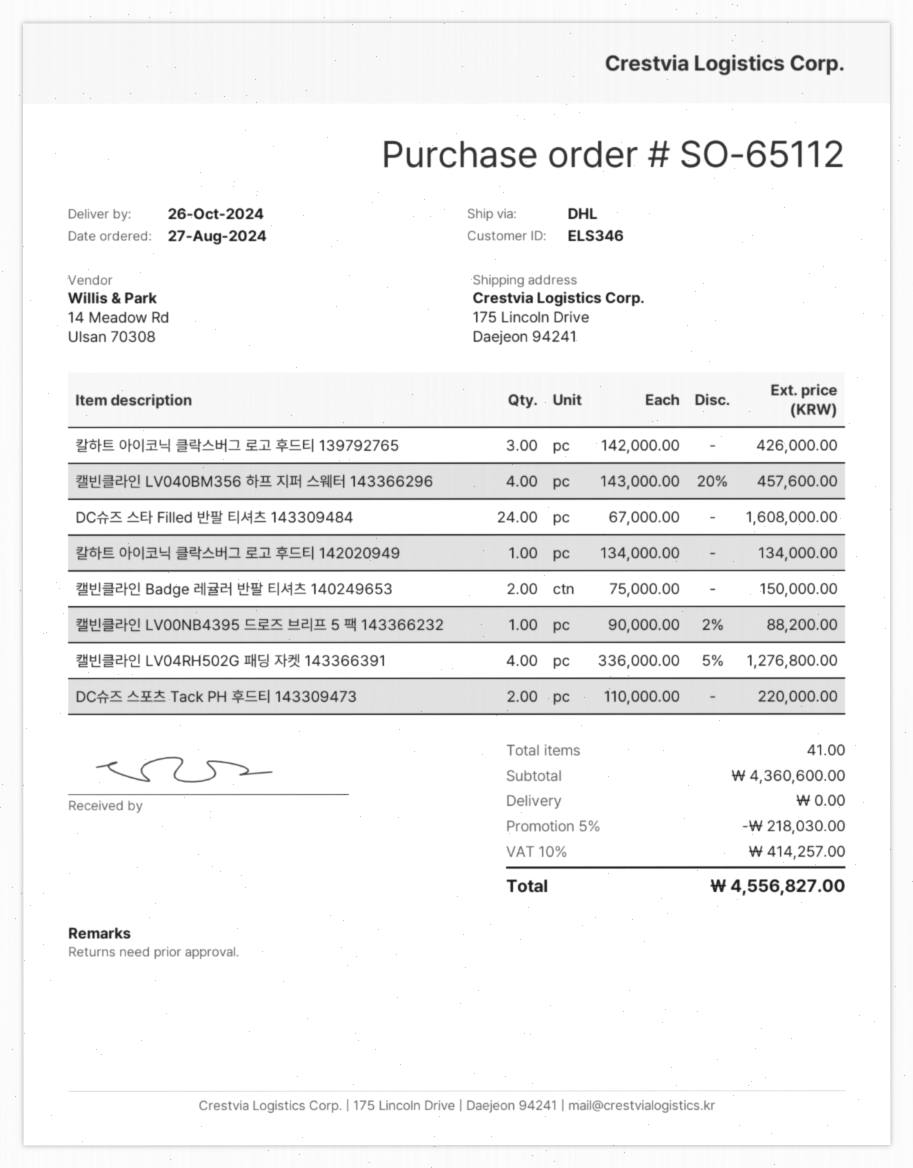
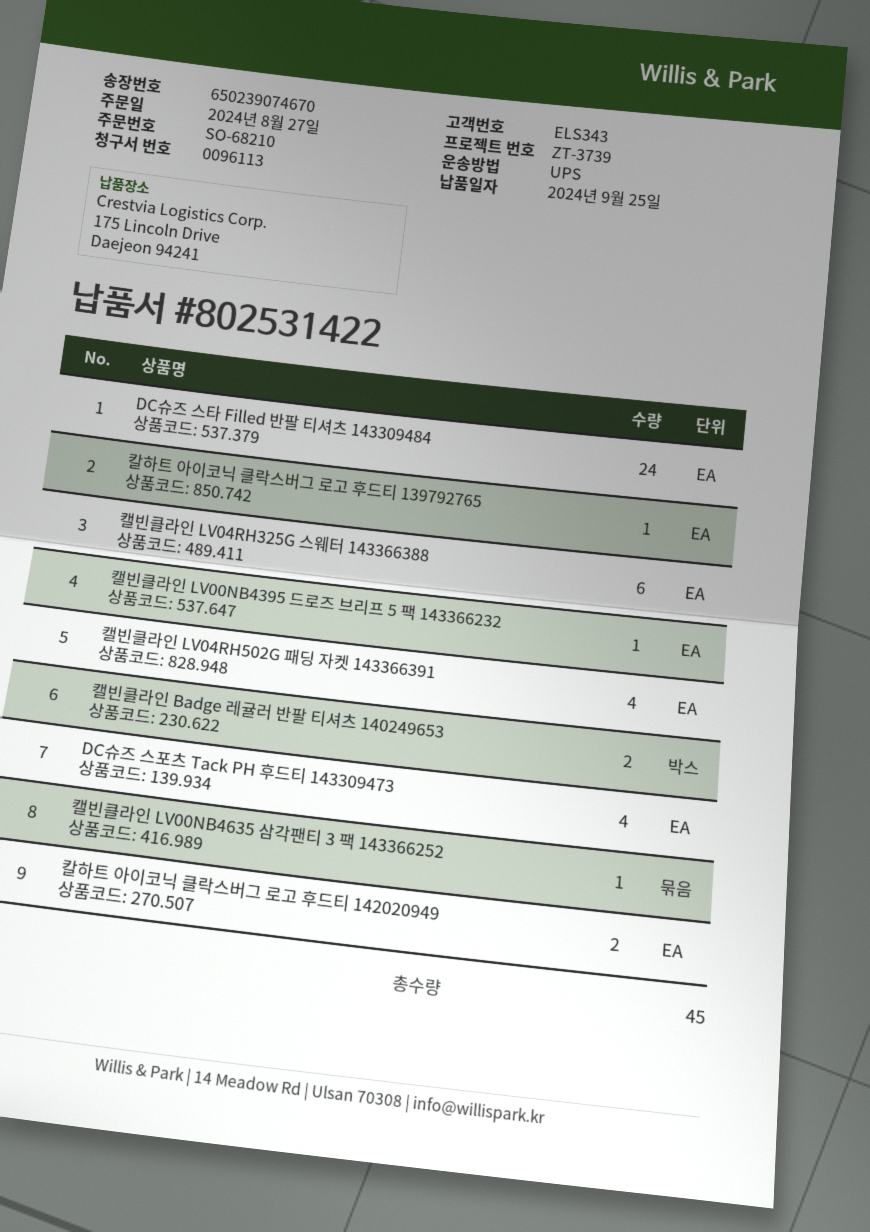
order number: SO-65112 -> SO-68210
delivery date: 2024-10-26 -> 2024-09-25
customer number: ELS346 -> ELS343
shipping method: DHL -> UPS
칼하트 아이코닉 클락스버그 로고 후드티 139792765: 3 -> 1
캘빈클라인 LV040BM356 하프 지퍼 스웨터 143366296: 4 -> none
칼하트 아이코닉 클락스버그 로고 후드티 142020949: 1 -> 2
DC슈즈 스포츠 Tack PH 후드티 143309473: 2 -> 4
캘빈클라인 LV04RH325G 스웨터 143366388: none -> 6
캘빈클라인 LV00NB4635 삼각팬티 3 팩 143366252: none -> 1
total quantity: 41 -> 45

